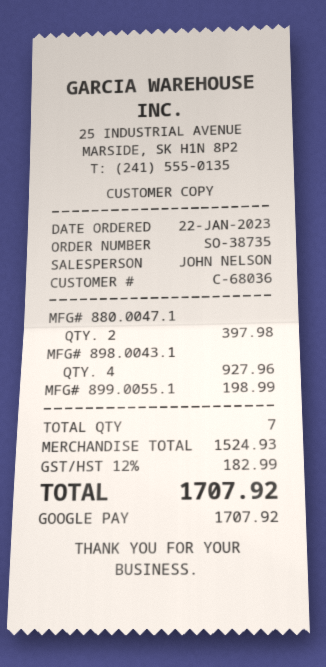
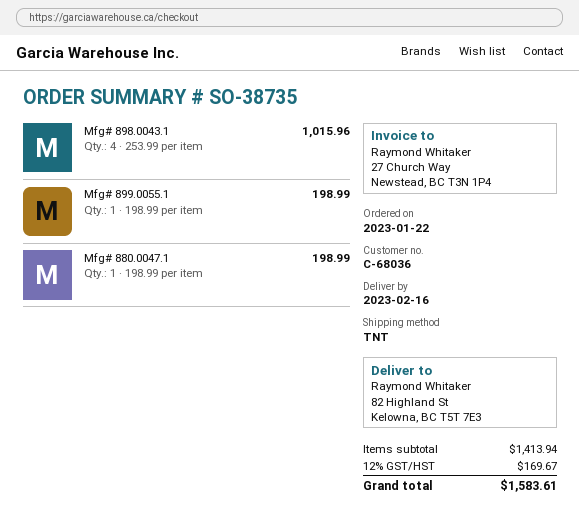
MFG# 880.0047.1: 2 for 397.98 -> 1 for 198.99
MFG# 898.0043.1: 4 for 927.96 -> 4 for 1015.96
subtotal: 1524.93 -> 1413.94
tax: 12% = 182.99 -> 12% = 169.67
total: 1707.92 -> 1583.61

